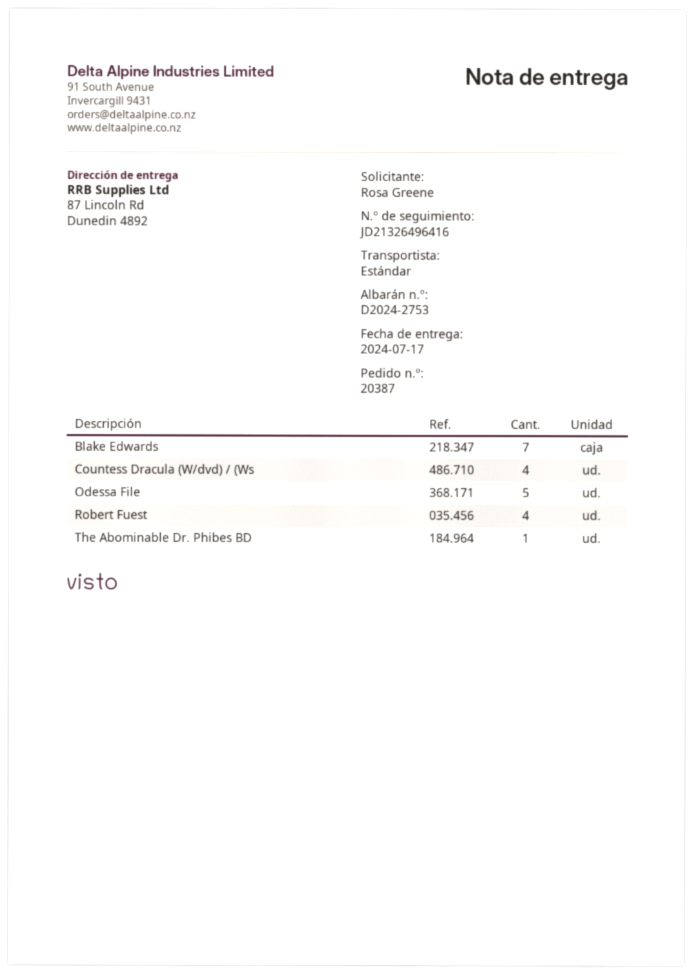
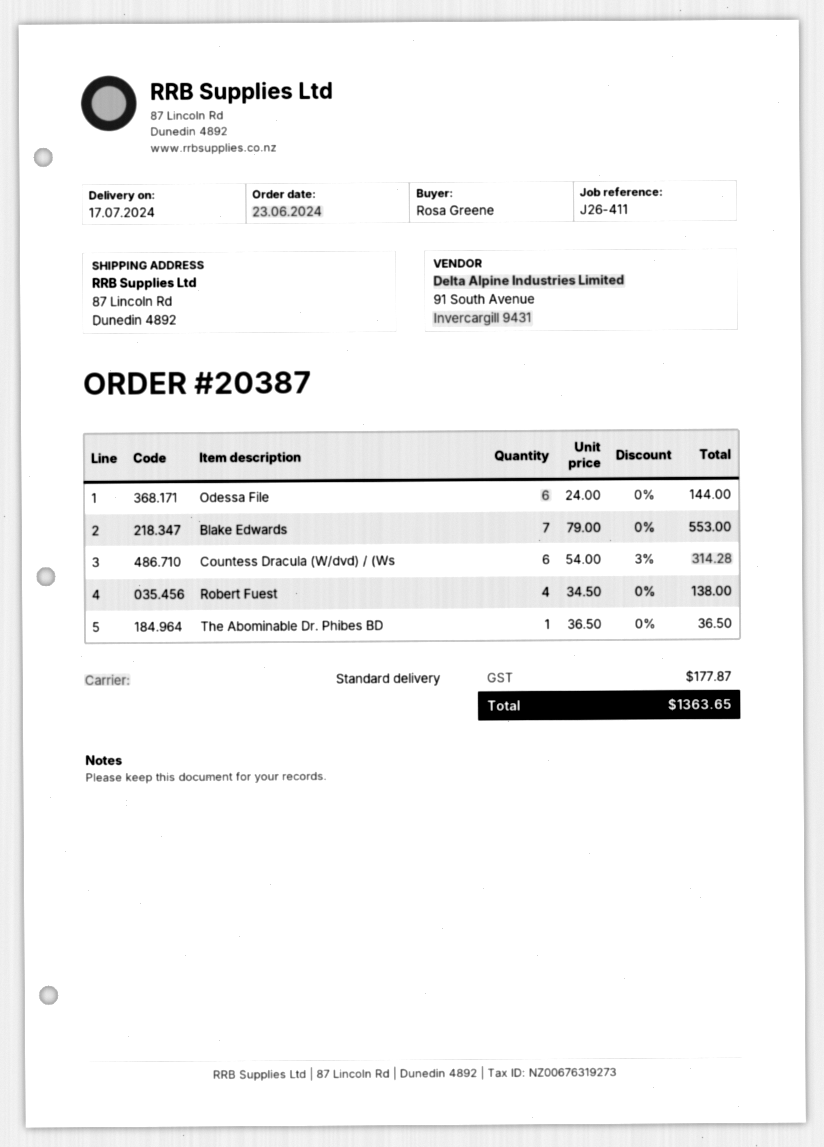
Countess Dracula (W/dvd) / (Ws: 4 -> 6
Odessa File: 5 -> 6

